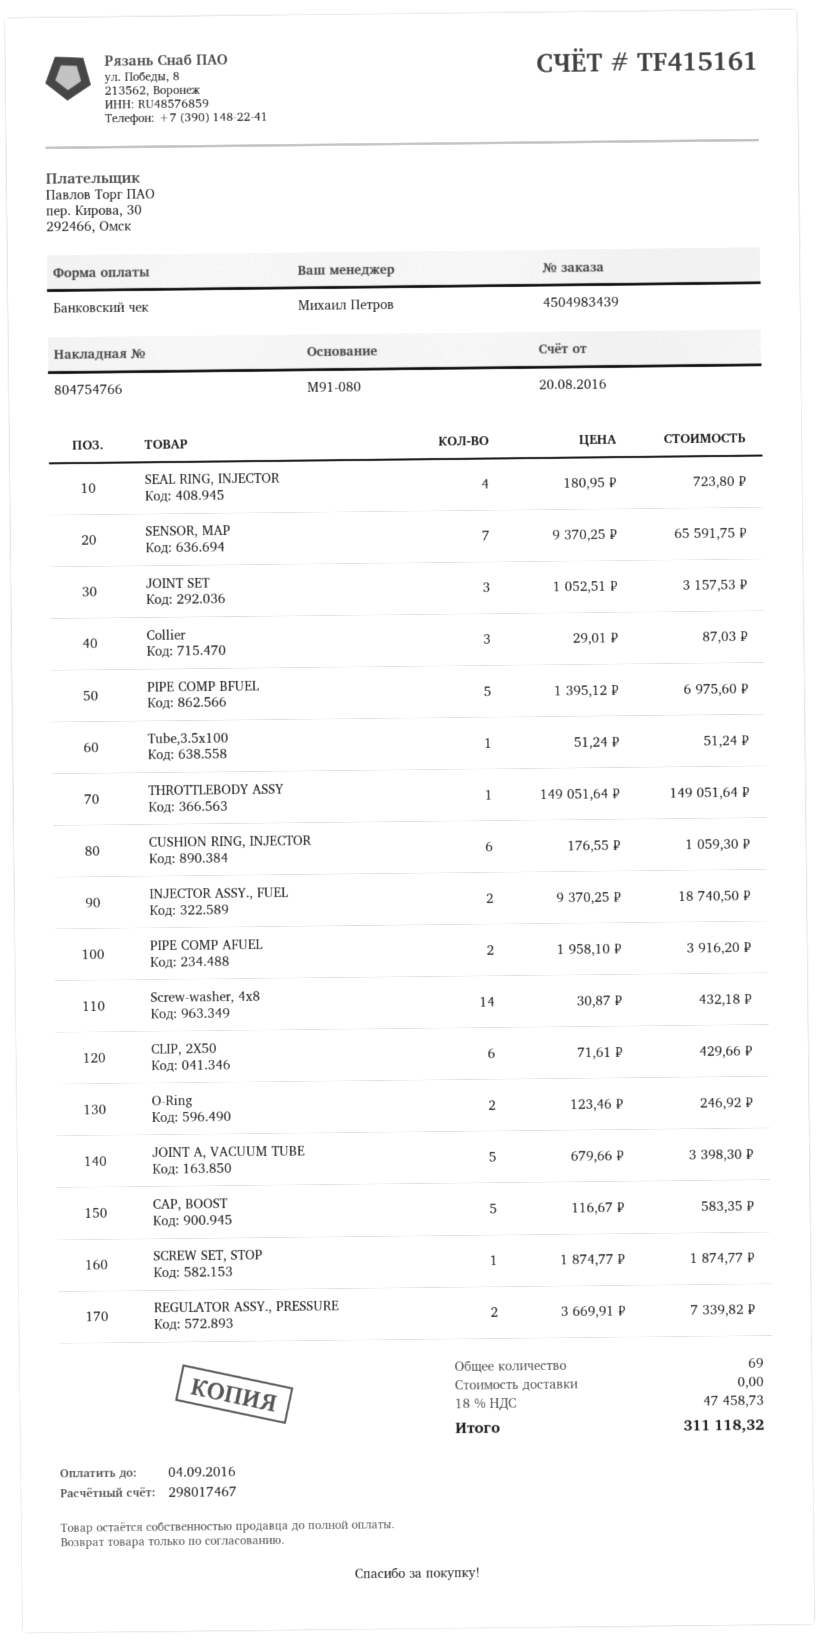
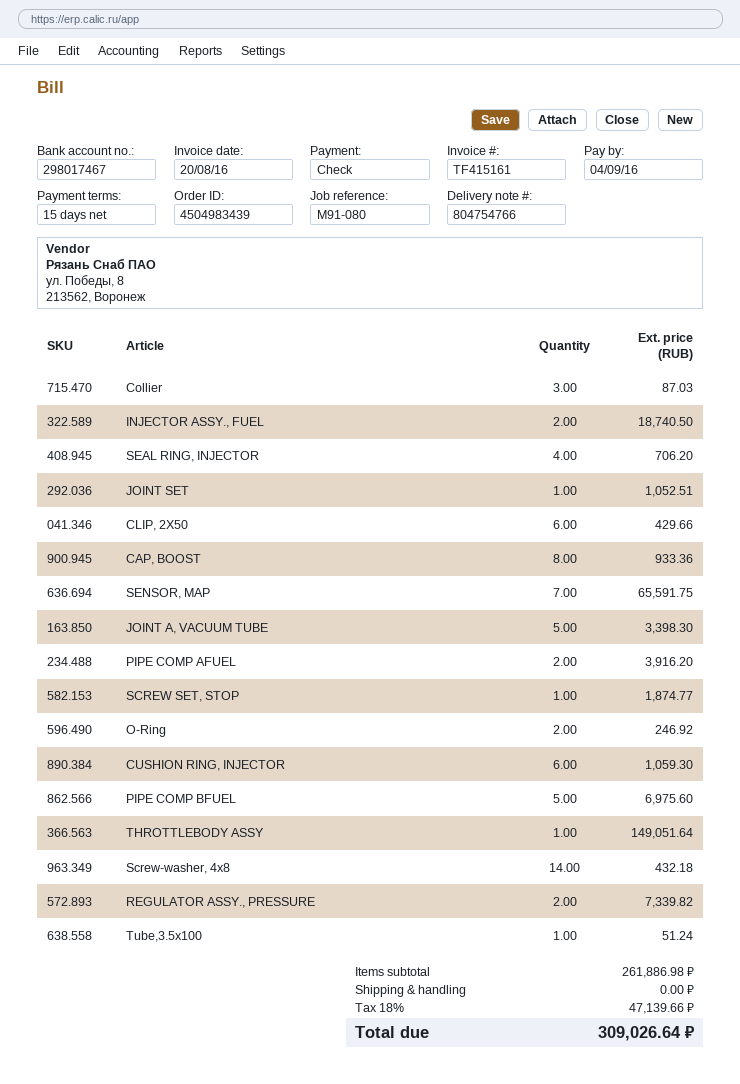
SEAL RING, INJECTOR: 4 for 723.80 -> 4 for 706.20
JOINT SET: 3 for 3157.53 -> 1 for 1052.51
CAP, BOOST: 5 for 583.35 -> 8 for 933.36
tax: 18% = 47458.73 -> 18% = 47139.66
total: 311118.32 -> 309026.64

